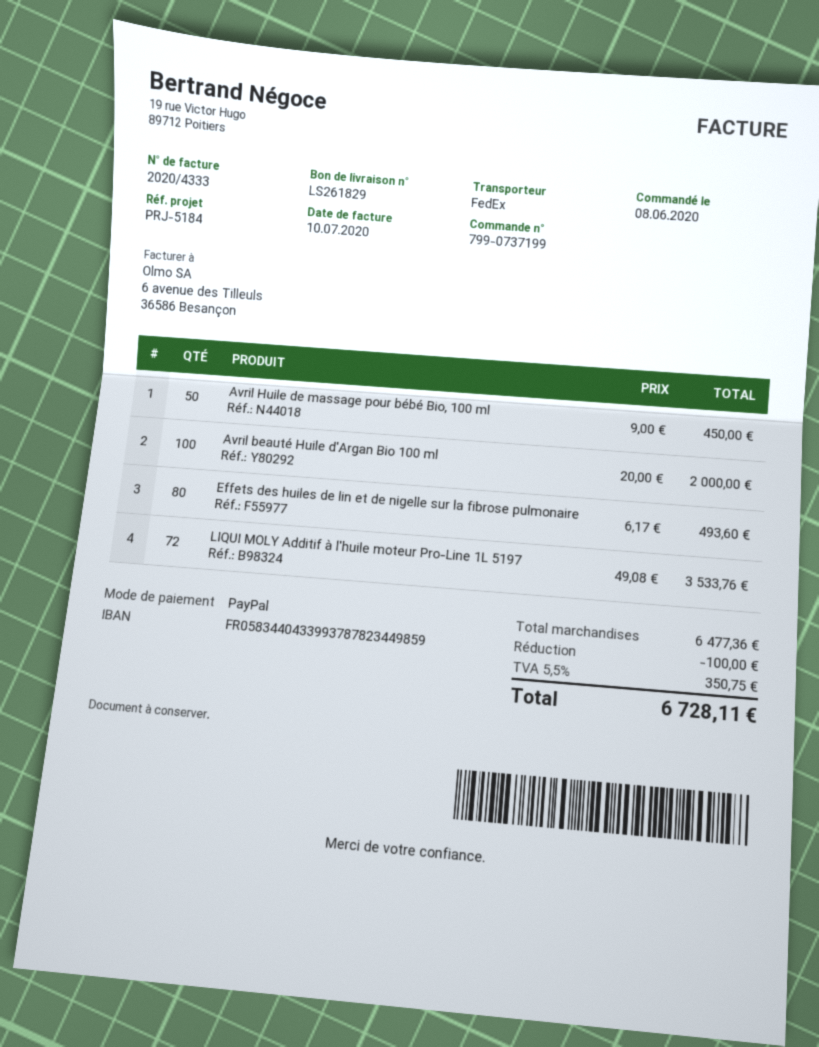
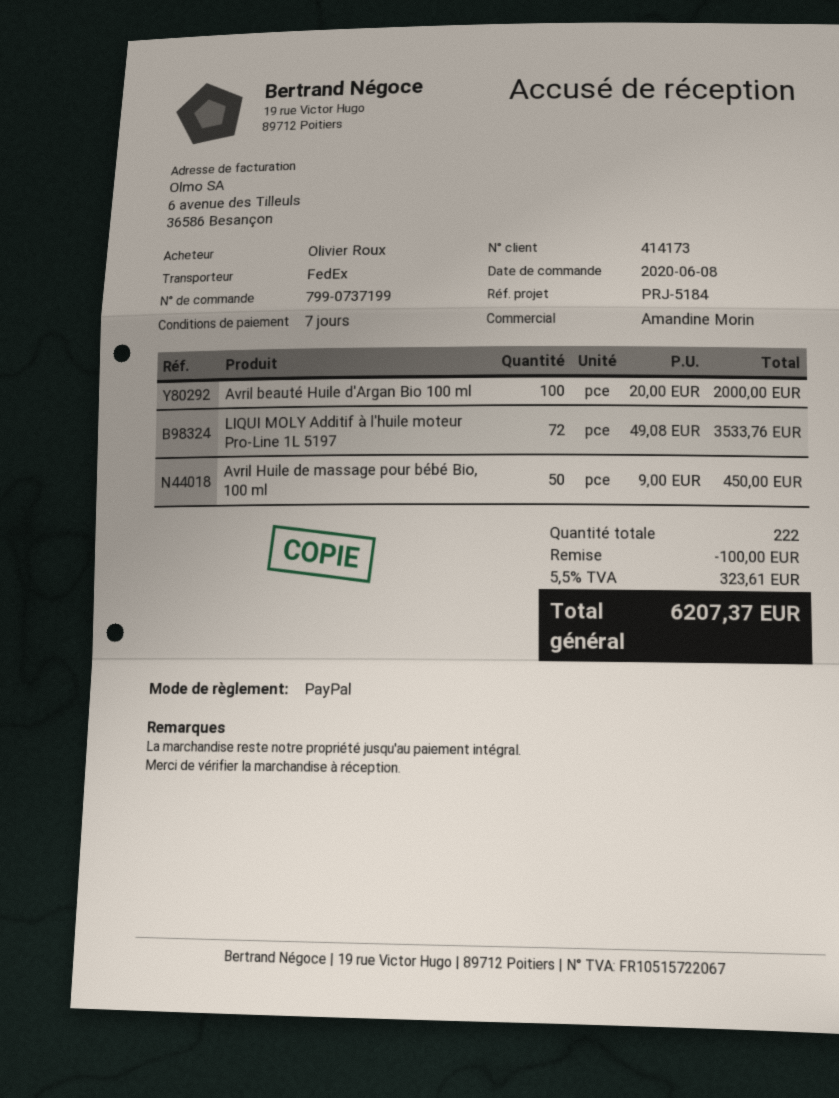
Effets des huiles de lin et de nigelle sur la fibrose pulmonaire: 80 x 6.17 = 493.60 -> none
tax: 5.5% = 350.75 -> 5.5% = 323.61
total: 6728.11 -> 6207.37

